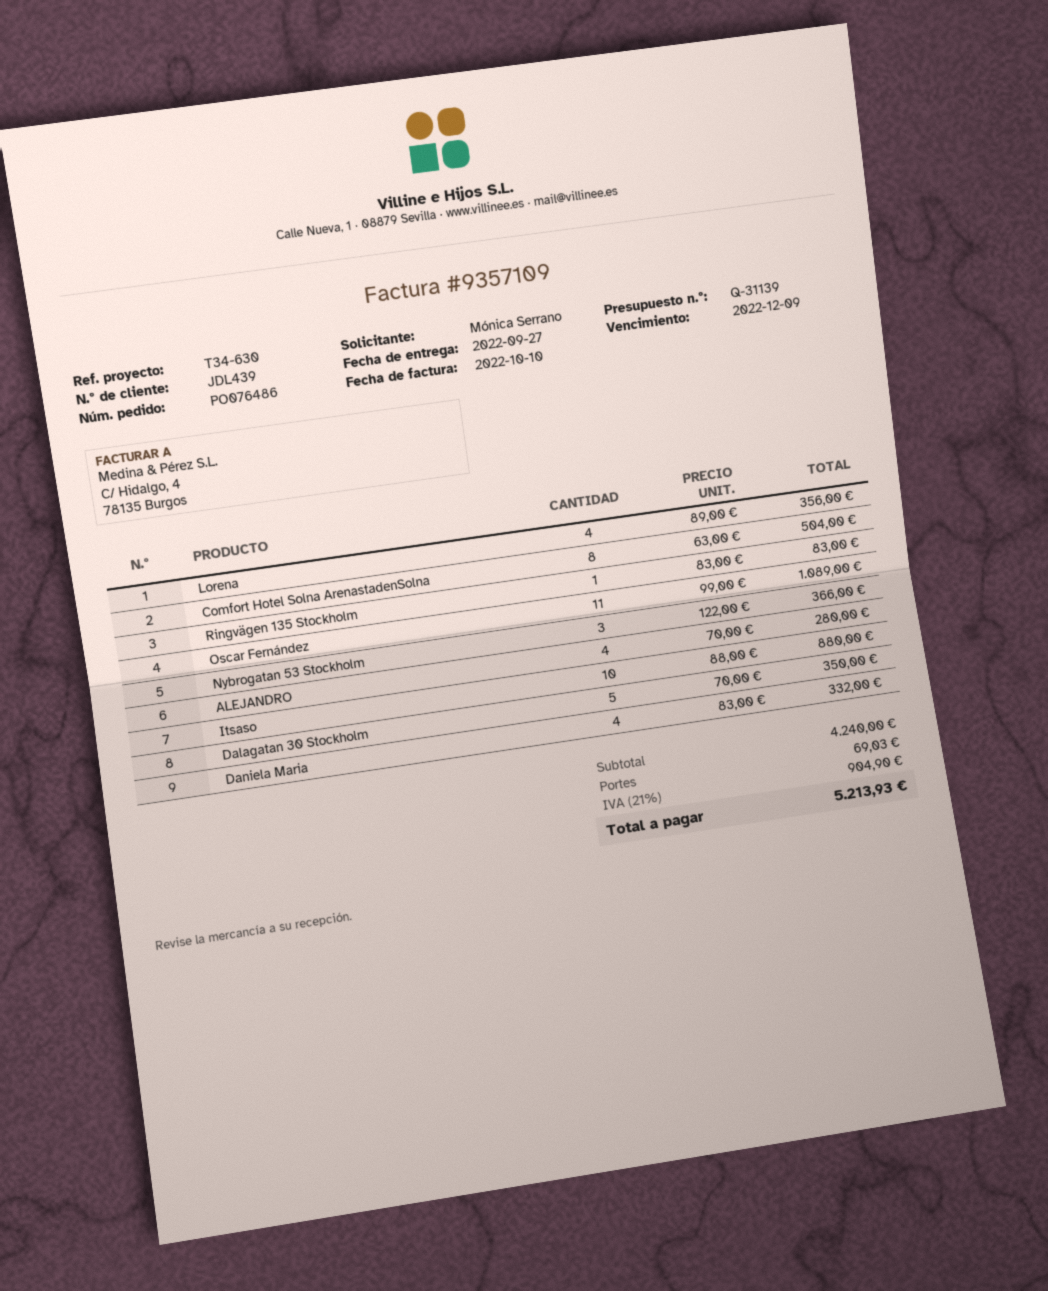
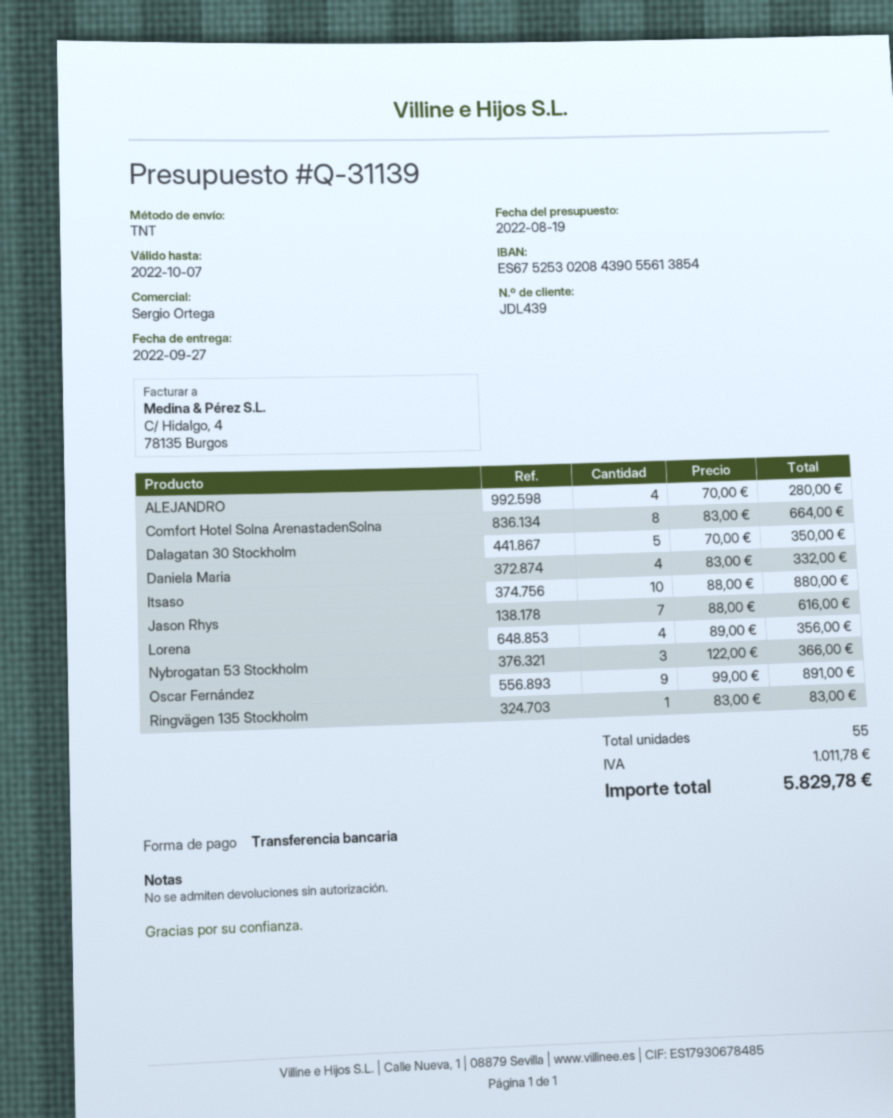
Comfort Hotel Solna ArenastadenSolna: 8 x 63.00 = 504.00 -> 8 x 83.00 = 664.00
Oscar Fernández: 11 x 99.00 = 1089.00 -> 9 x 99.00 = 891.00
Jason Rhys: none -> 7 x 88.00 = 616.00
shipping: 69.03 -> none
tax: 904.90 -> 1011.78
total: 5213.93 -> 5829.78

